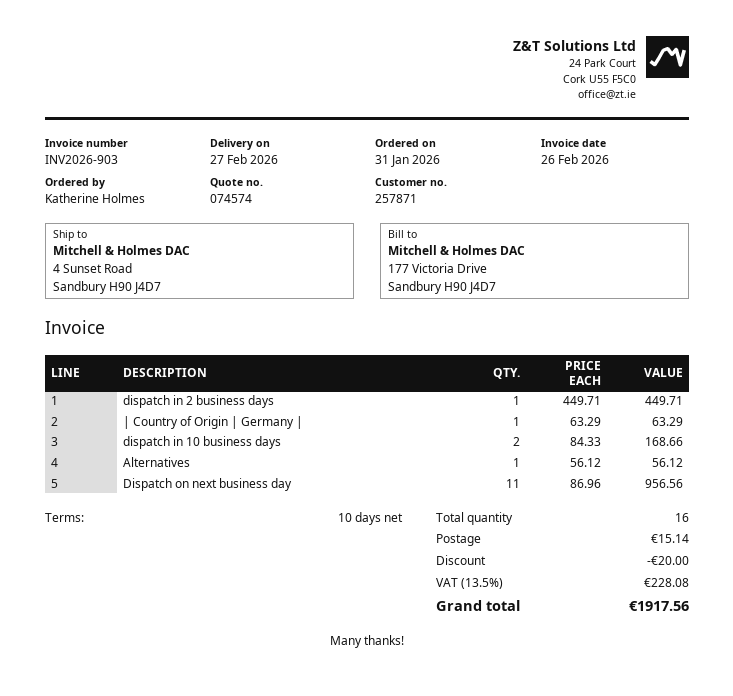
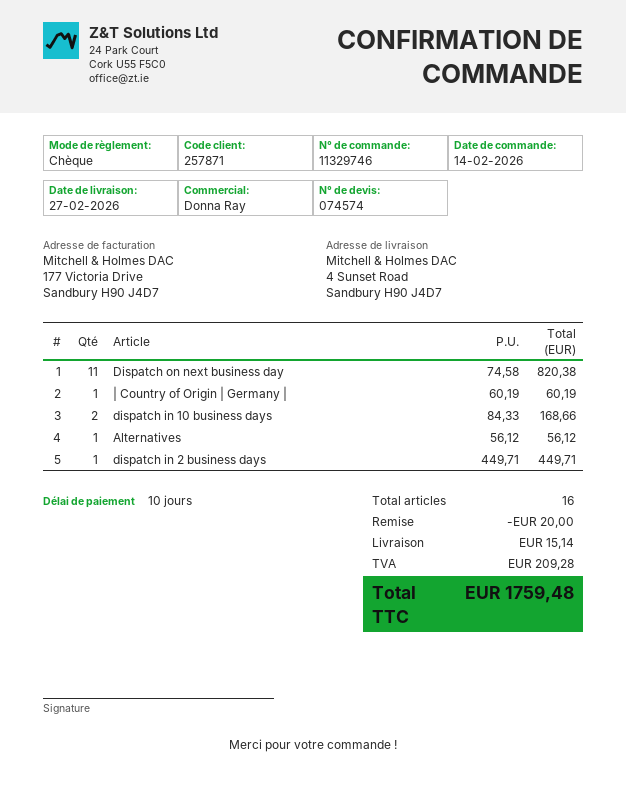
order date: 2026-01-31 -> 2026-02-14
| Country of Origin | Germany |: 1 x 63.29 = 63.29 -> 1 x 60.19 = 60.19
Dispatch on next business day: 11 x 86.96 = 956.56 -> 11 x 74.58 = 820.38
tax: 228.08 -> 209.28
total: 1917.56 -> 1759.48

